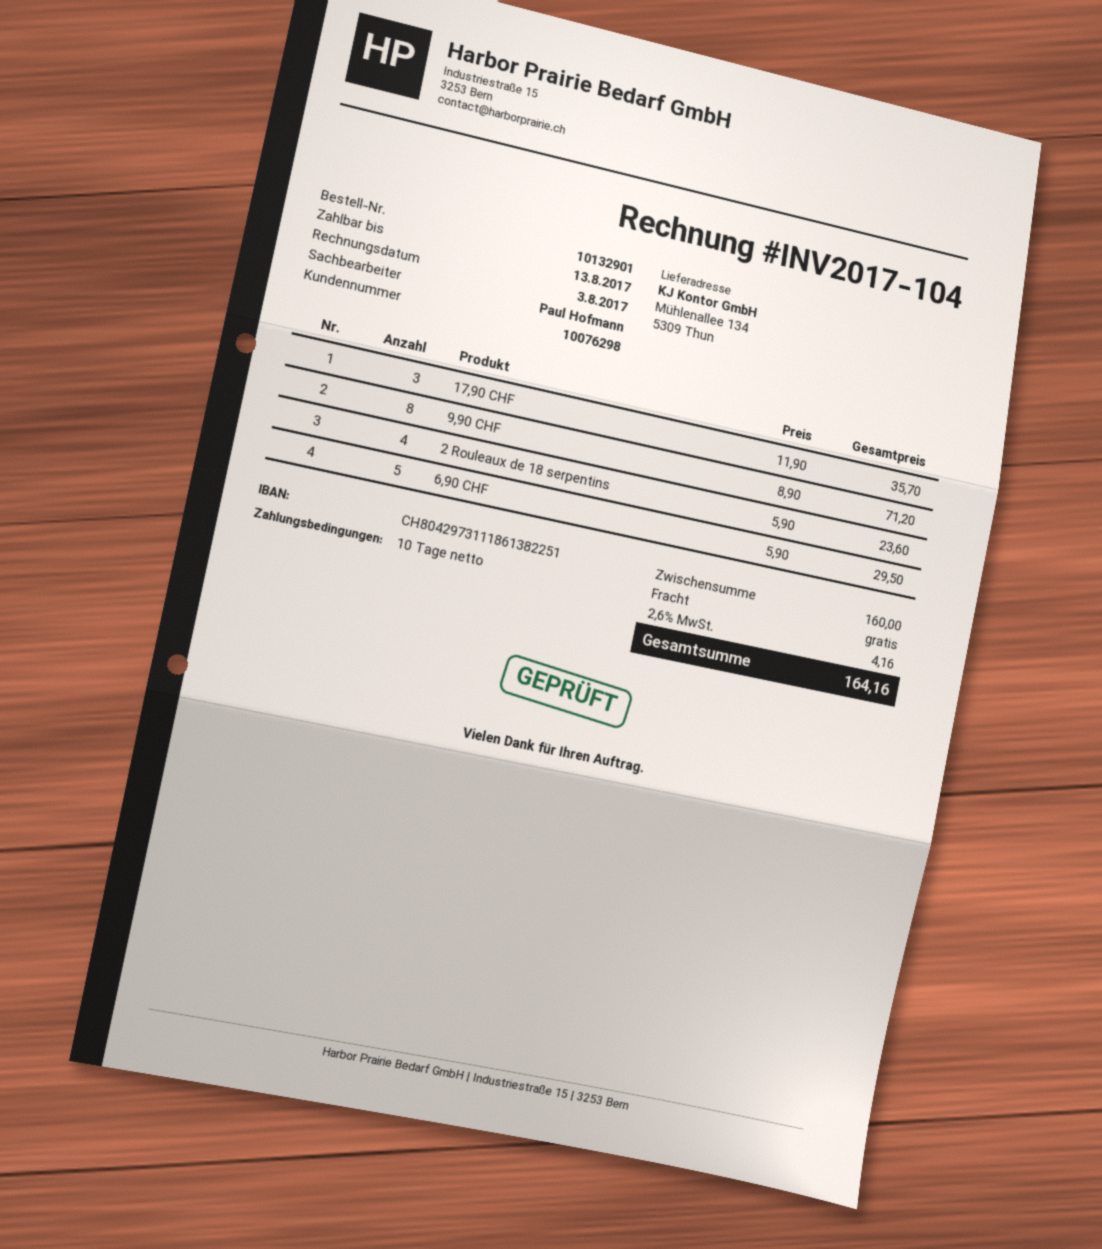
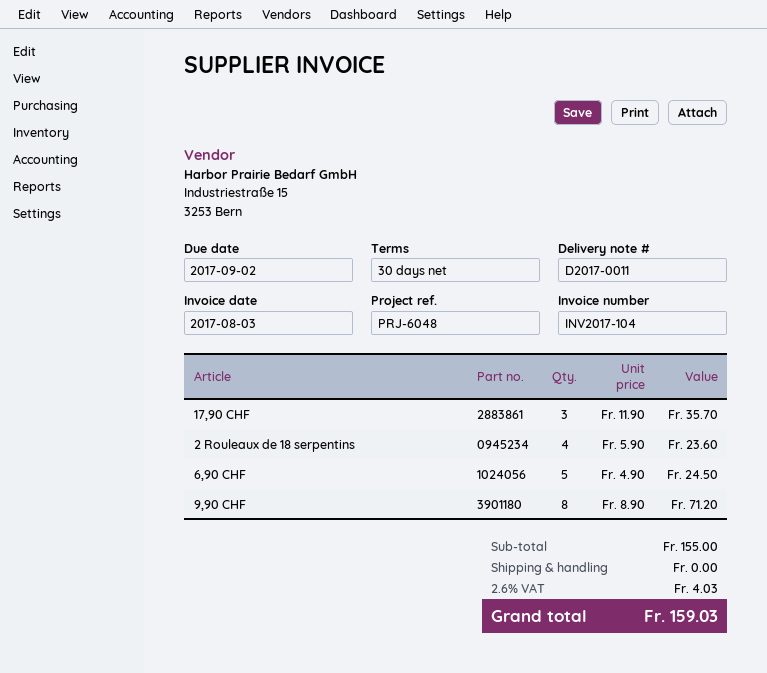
payment terms: 10 days -> 30 days
due date: 2017-08-13 -> 2017-09-02
6,90 CHF: 5 x 5.90 = 29.50 -> 5 x 4.90 = 24.50
subtotal: 160.00 -> 155.00
tax: 2.6% = 4.16 -> 2.6% = 4.03
total: 164.16 -> 159.03

